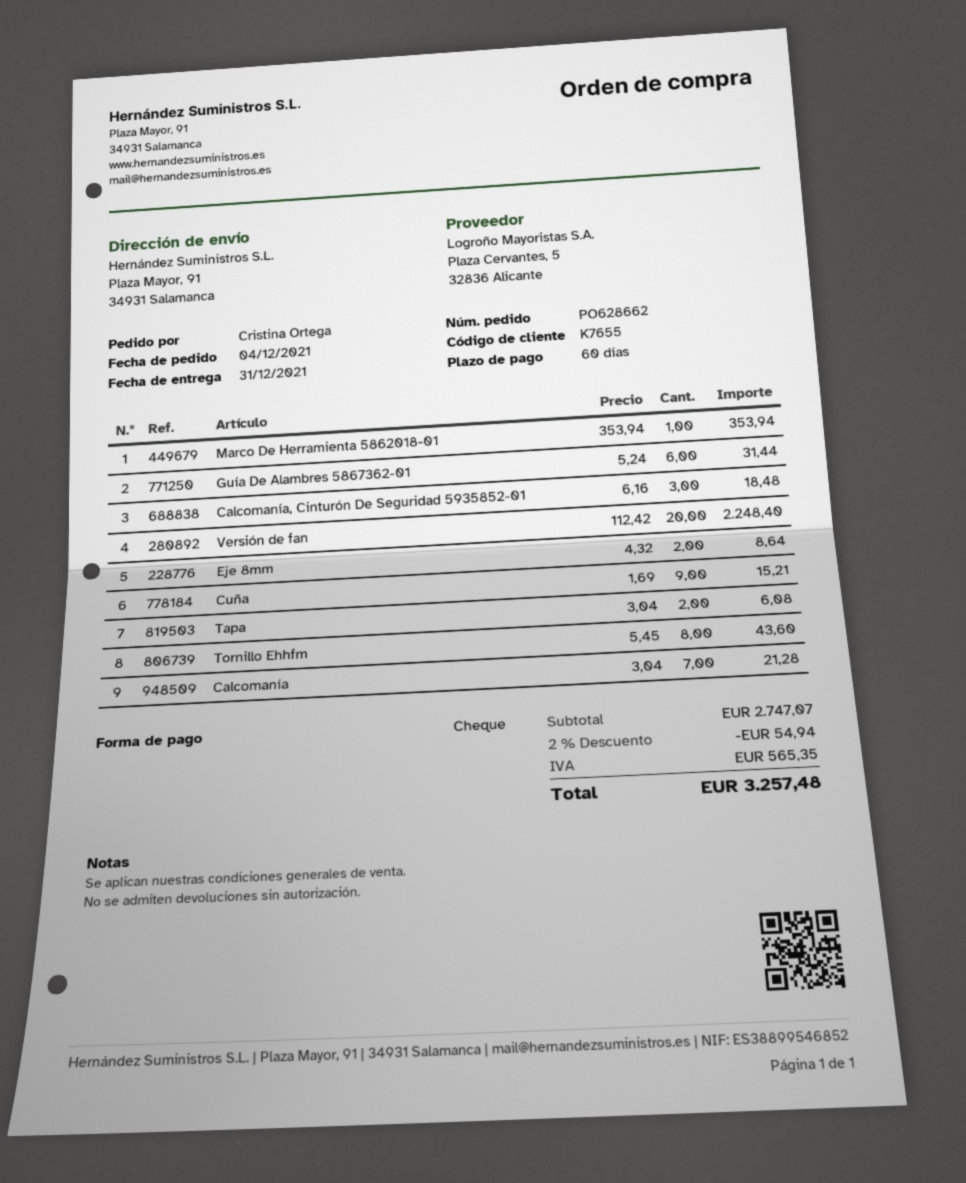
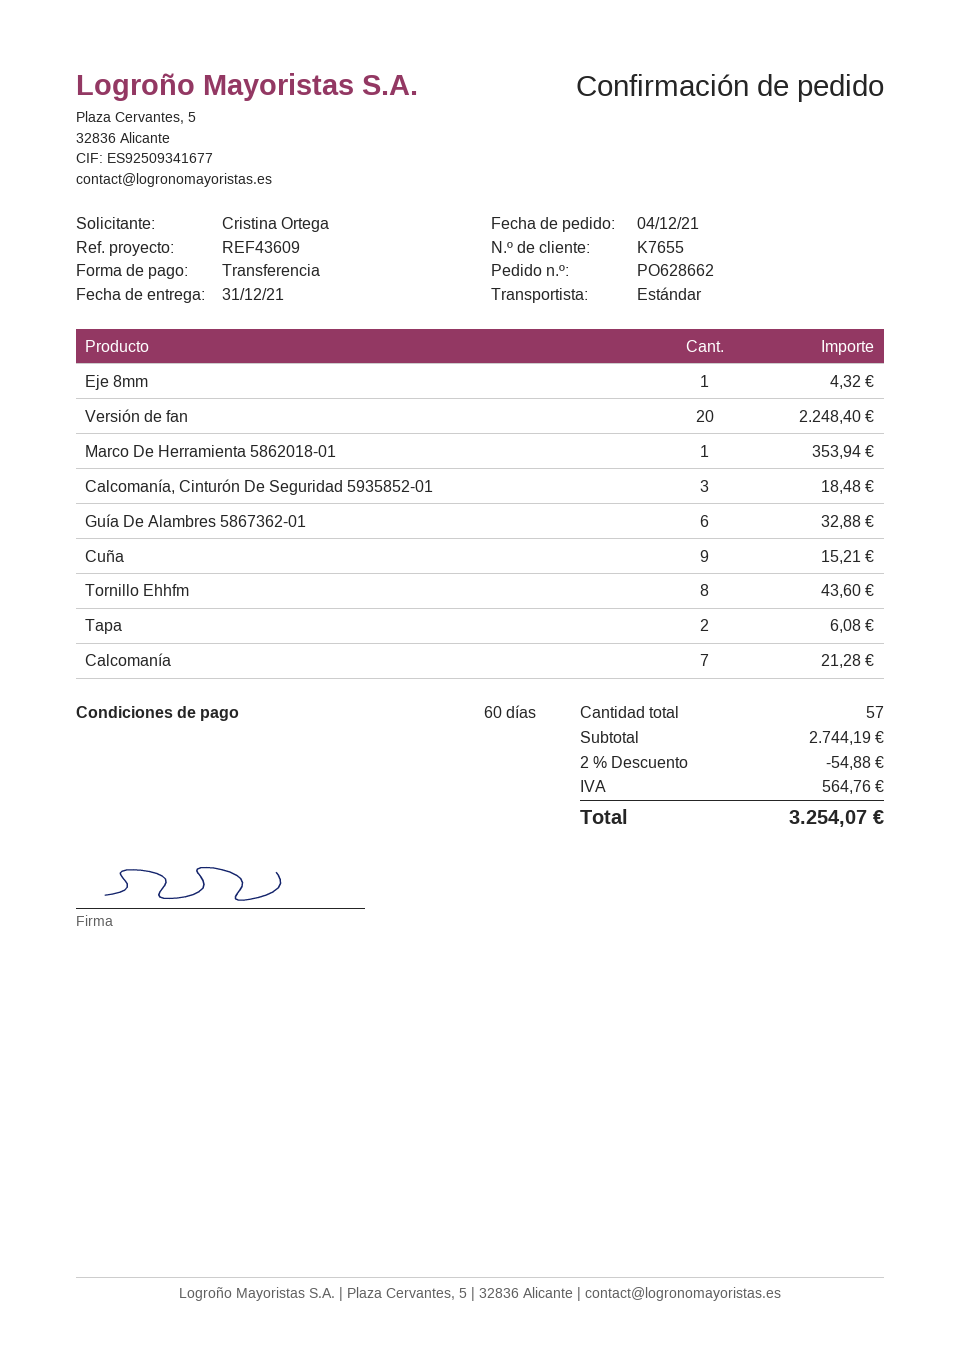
payment method: cheque -> bank transfer
Guía De Alambres 5867362-01: 6 for 31.44 -> 6 for 32.88
Eje 8mm: 2 for 8.64 -> 1 for 4.32
subtotal: 2747.07 -> 2744.19
discount: 2% = 54.94 -> 2% = 54.88
tax: 565.35 -> 564.76
total: 3257.48 -> 3254.07

